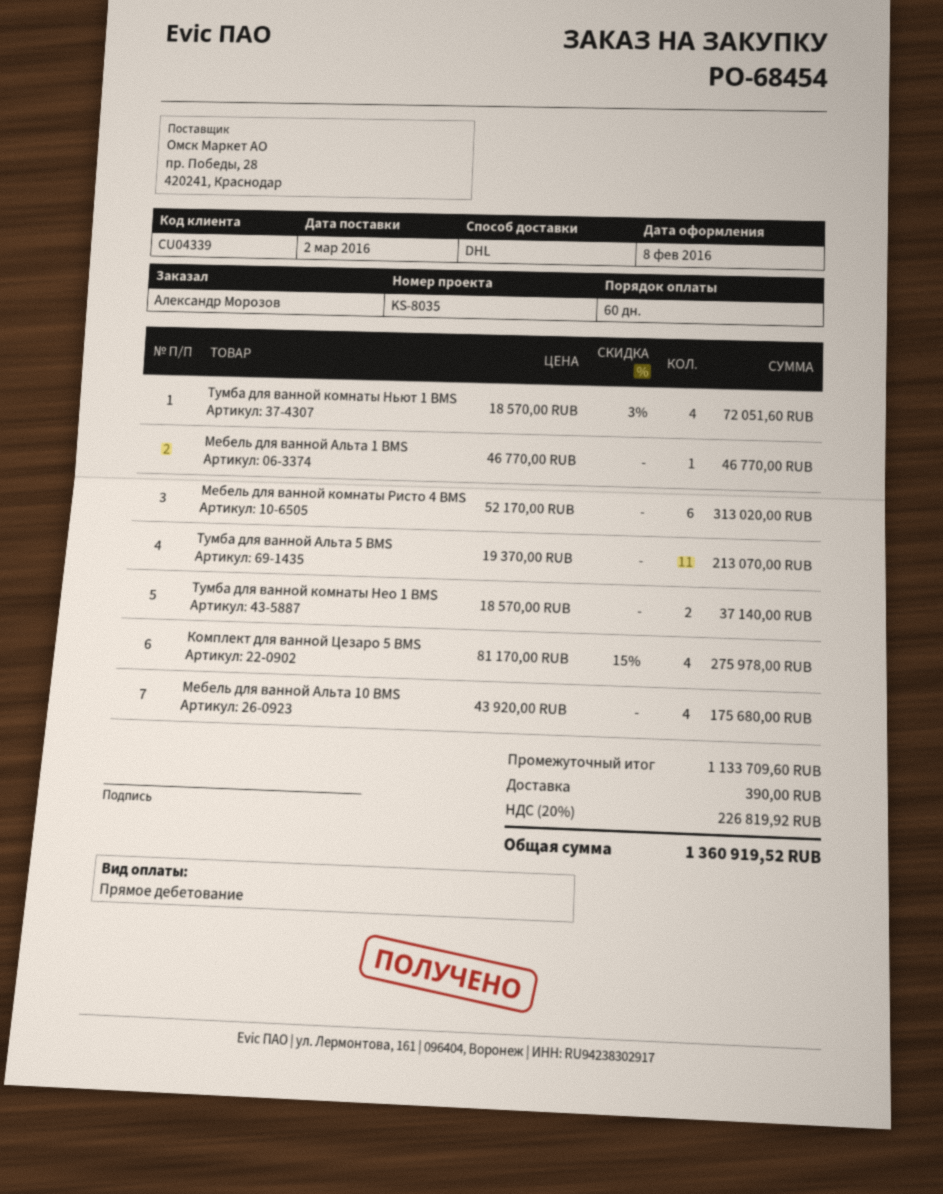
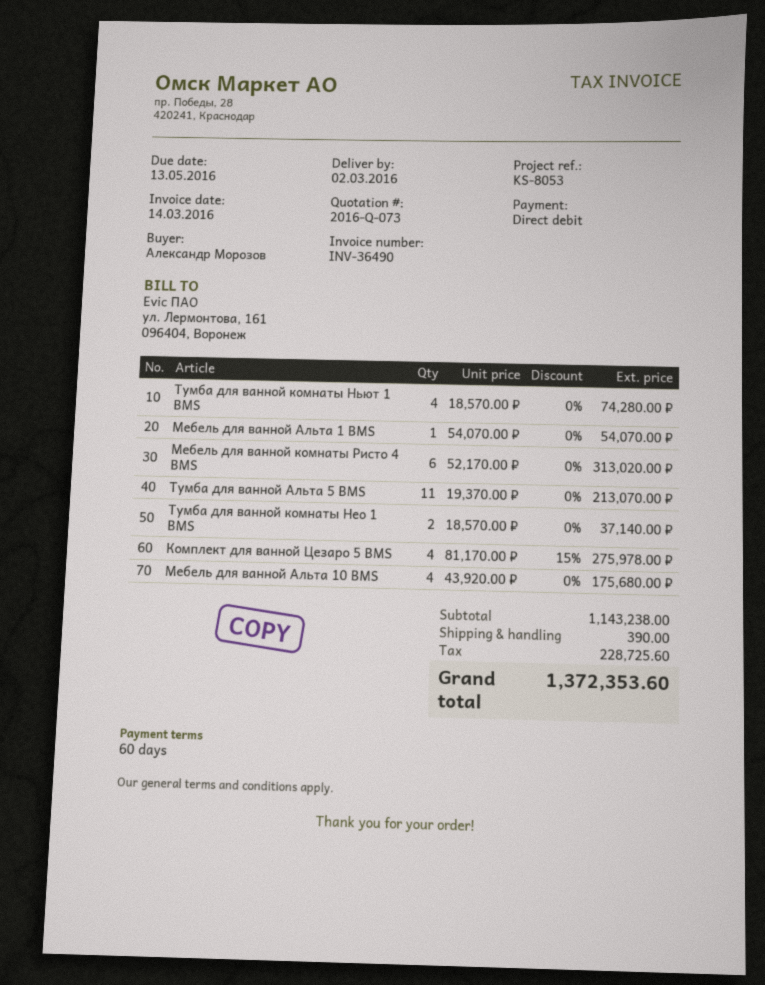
reference: KS-8035 -> KS-8053
Тумба для ванной комнаты Ньют 1 BMS: 4 x 18570.00 - 3% = 72051.60 -> 4 x 18570.00 = 74280.00
Мебель для ванной Альта 1 BMS: 1 x 46770.00 = 46770.00 -> 1 x 54070.00 = 54070.00
subtotal: 1133709.60 -> 1143238.00
tax: 226819.92 -> 228725.60
total: 1360919.52 -> 1372353.60

